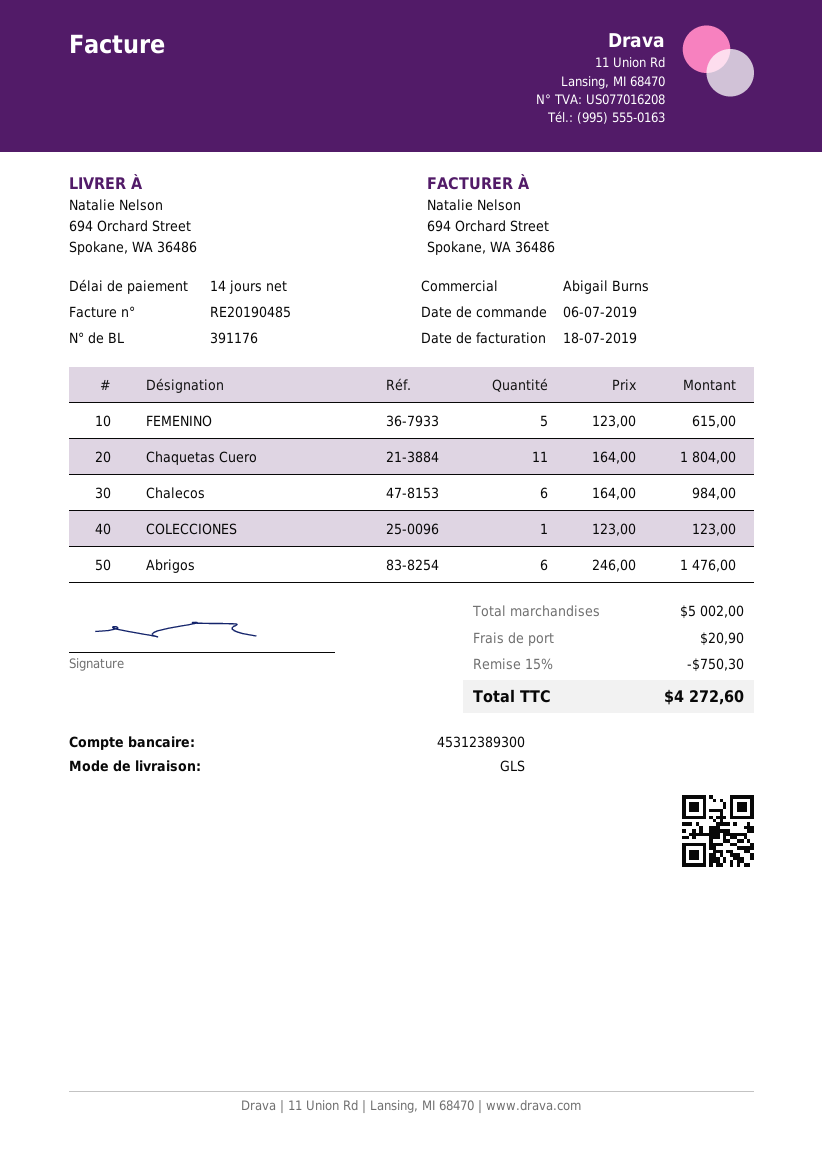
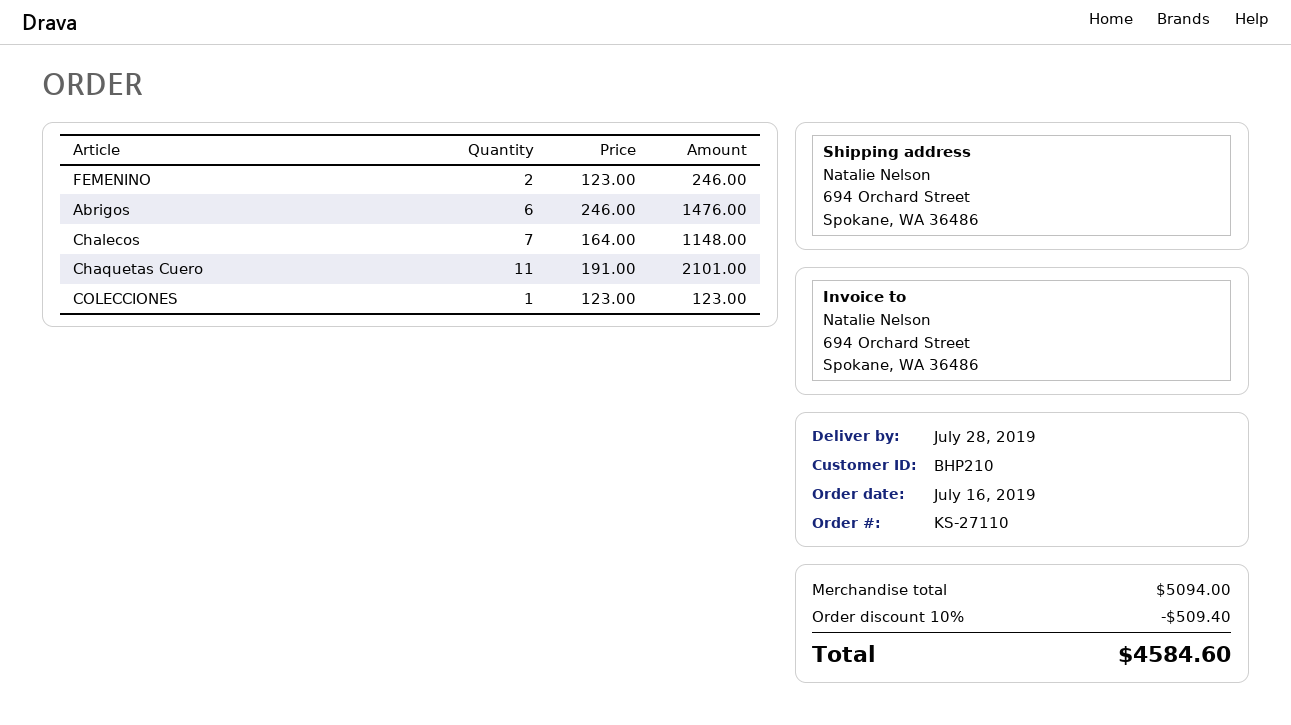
order date: 2019-07-06 -> 2019-07-16
FEMENINO: 5 x 123.00 = 615.00 -> 2 x 123.00 = 246.00
Chaquetas Cuero: 11 x 164.00 = 1804.00 -> 11 x 191.00 = 2101.00
Chalecos: 6 x 164.00 = 984.00 -> 7 x 164.00 = 1148.00
subtotal: 5002.00 -> 5094.00
discount: 15% = 750.30 -> 10% = 509.40
shipping: 20.90 -> none
total: 4272.60 -> 4584.60

